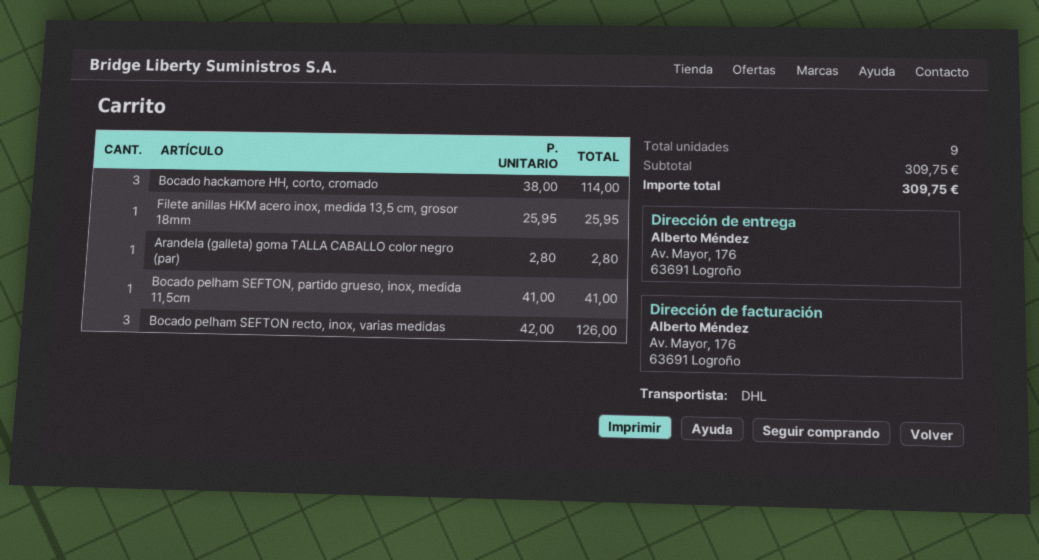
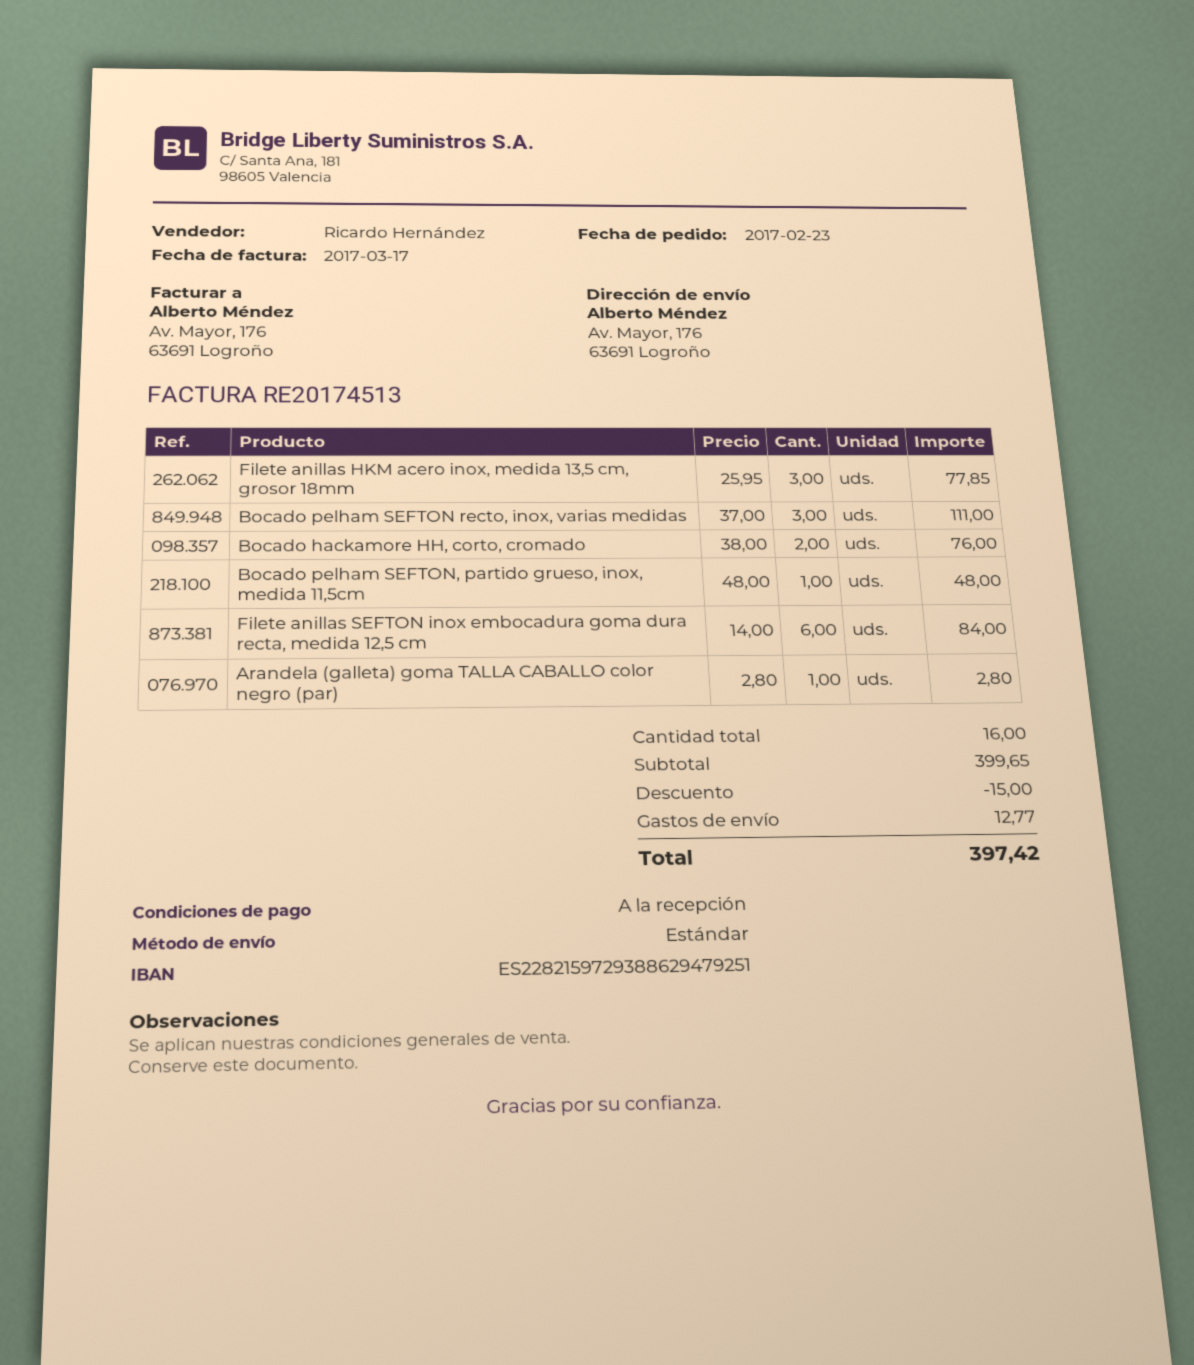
shipping method: DHL -> standard
Bocado hackamore HH, corto, cromado: 3 x 38.00 = 114.00 -> 2 x 38.00 = 76.00
Filete anillas HKM acero inox, medida 13,5 cm, grosor 18mm: 1 x 25.95 = 25.95 -> 3 x 25.95 = 77.85
Bocado pelham SEFTON, partido grueso, inox, medida 11,5cm: 1 x 41.00 = 41.00 -> 1 x 48.00 = 48.00
Bocado pelham SEFTON recto, inox, varias medidas: 3 x 42.00 = 126.00 -> 3 x 37.00 = 111.00
Filete anillas SEFTON inox embocadura goma dura recta, medida 12,5 cm: none -> 6 x 14.00 = 84.00
total quantity: 9 -> 16
subtotal: 309.75 -> 399.65
discount: none -> 15.00
shipping: none -> 12.77
total: 309.75 -> 397.42

